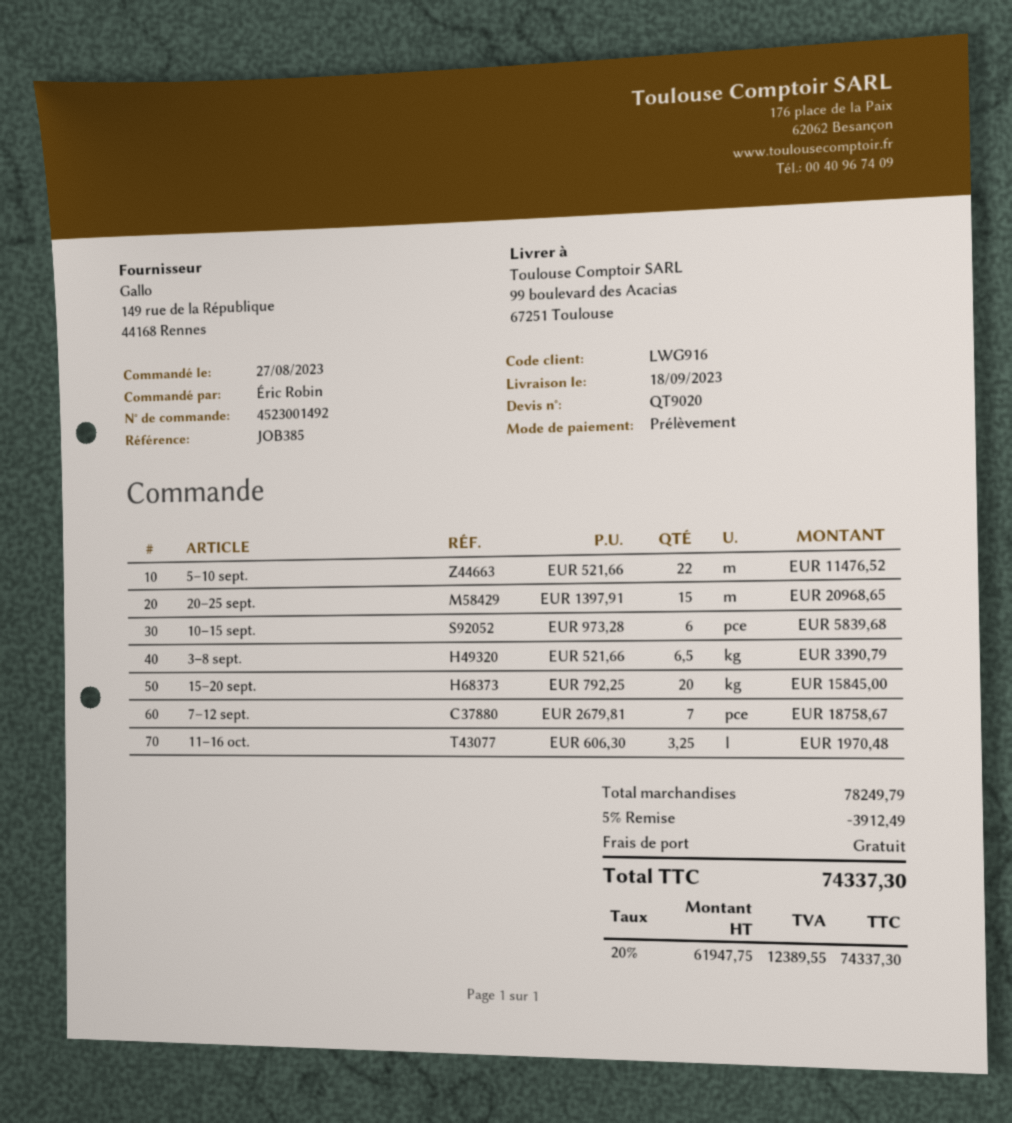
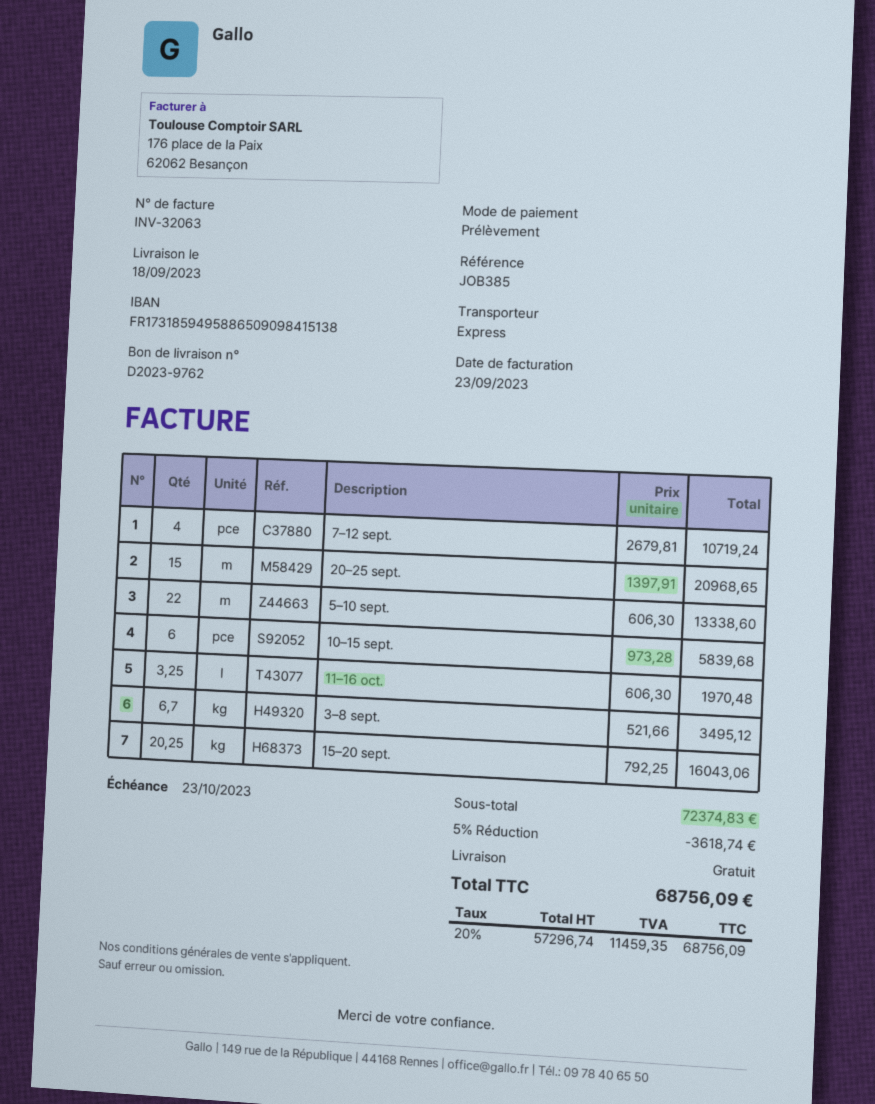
5–10 sept.: 22 x 521.66 = 11476.52 -> 22 x 606.30 = 13338.60
3–8 sept.: 6.5 x 521.66 = 3390.79 -> 6.7 x 521.66 = 3495.12
15–20 sept.: 20 x 792.25 = 15845.00 -> 20.25 x 792.25 = 16043.06
7–12 sept.: 7 x 2679.81 = 18758.67 -> 4 x 2679.81 = 10719.24
subtotal: 78249.79 -> 72374.83
discount: 5% = 3912.49 -> 5% = 3618.74
net: 61947.75 -> 57296.74
tax: 20% = 12389.55 -> 20% = 11459.35
total: 74337.30 -> 68756.09

